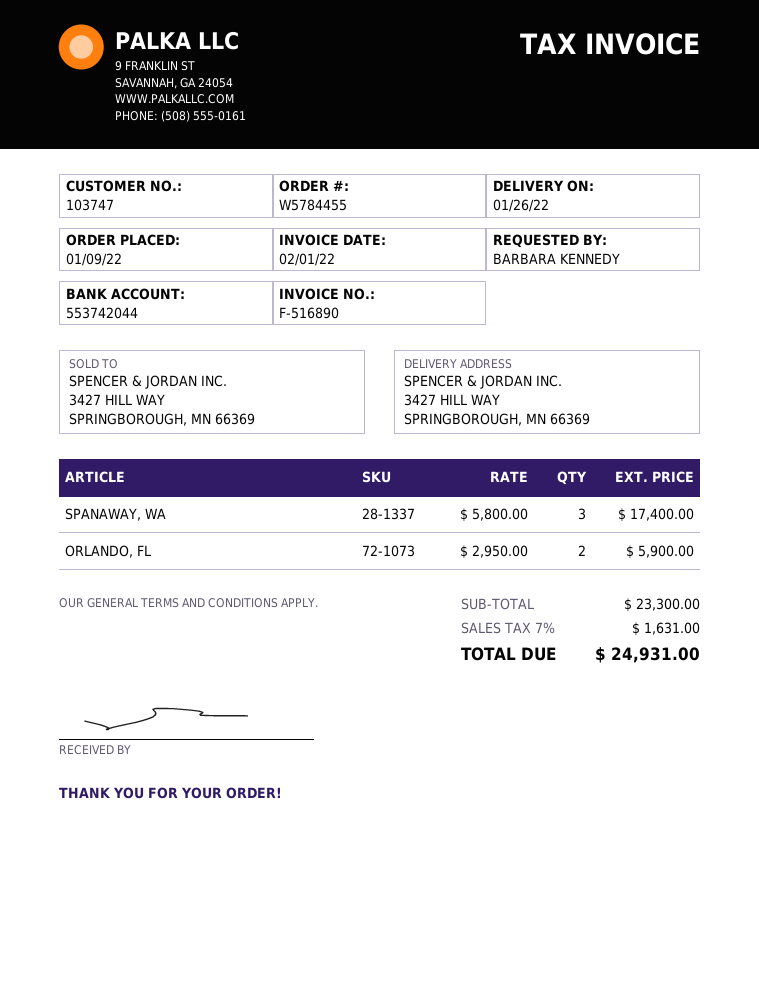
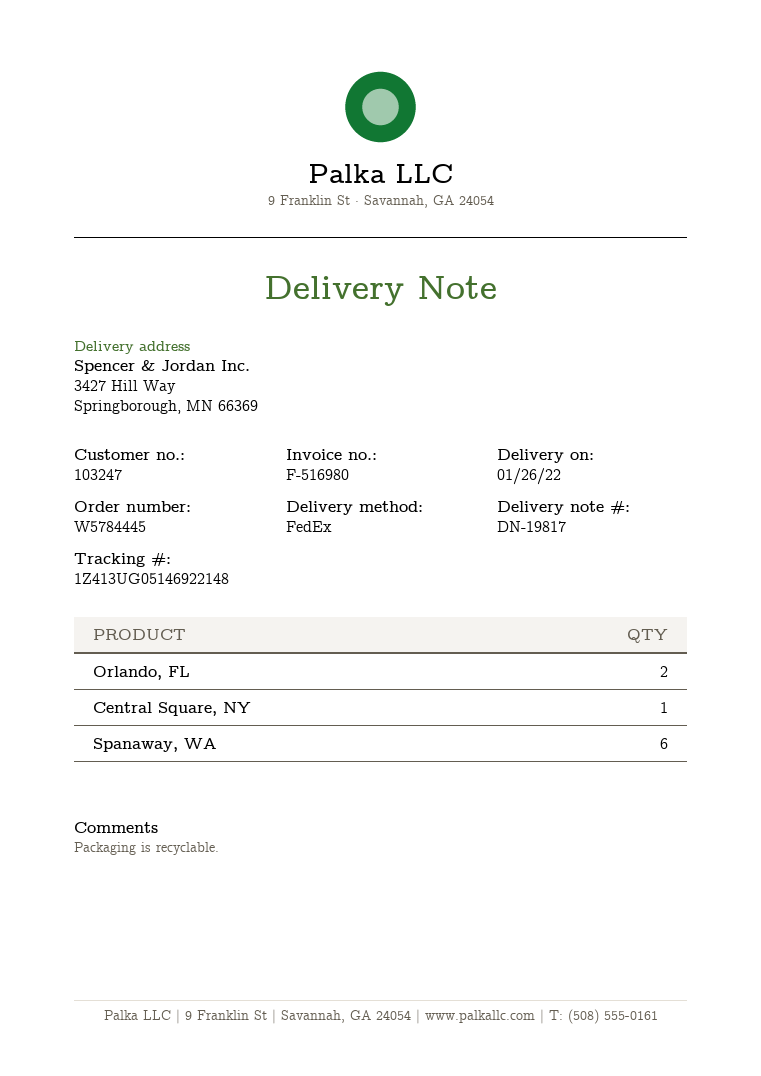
order number: W5784455 -> W5784445
invoice number: F-516890 -> F-516980
customer number: 103747 -> 103247
SPANAWAY, WA: 3 -> 6
Central Square, NY: none -> 1

